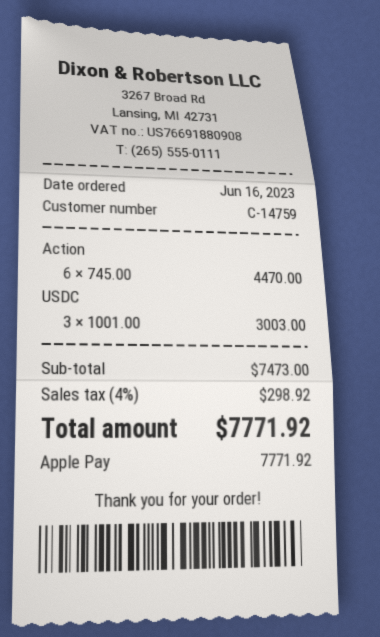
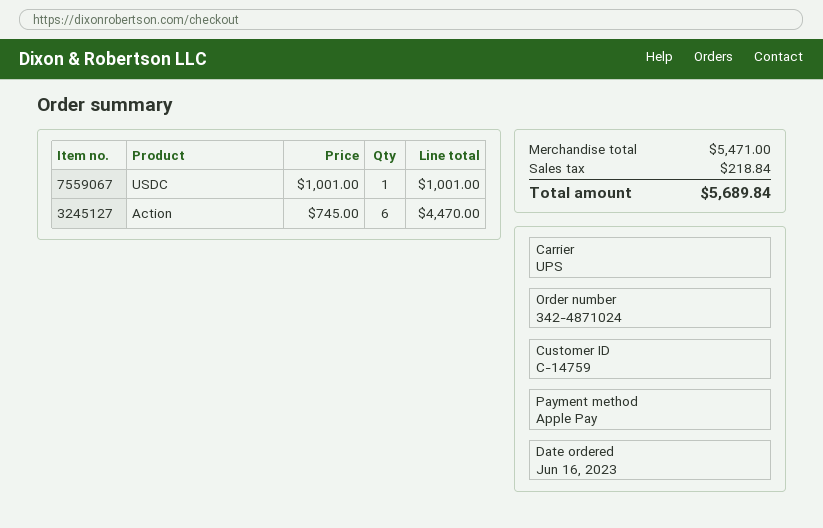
USDC: 3 x 1001.00 = 3003.00 -> 1 x 1001.00 = 1001.00
subtotal: 7473.00 -> 5471.00
tax: 298.92 -> 218.84
total: 7771.92 -> 5689.84

